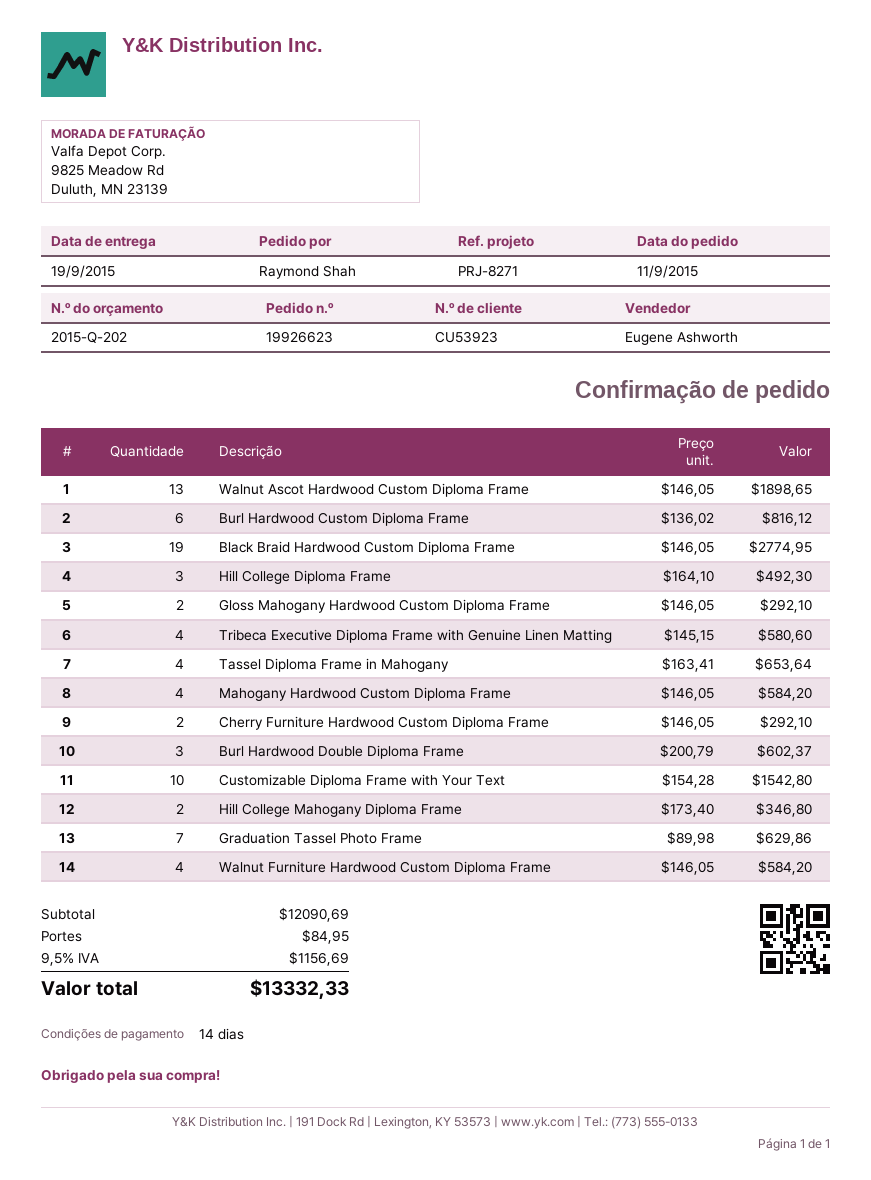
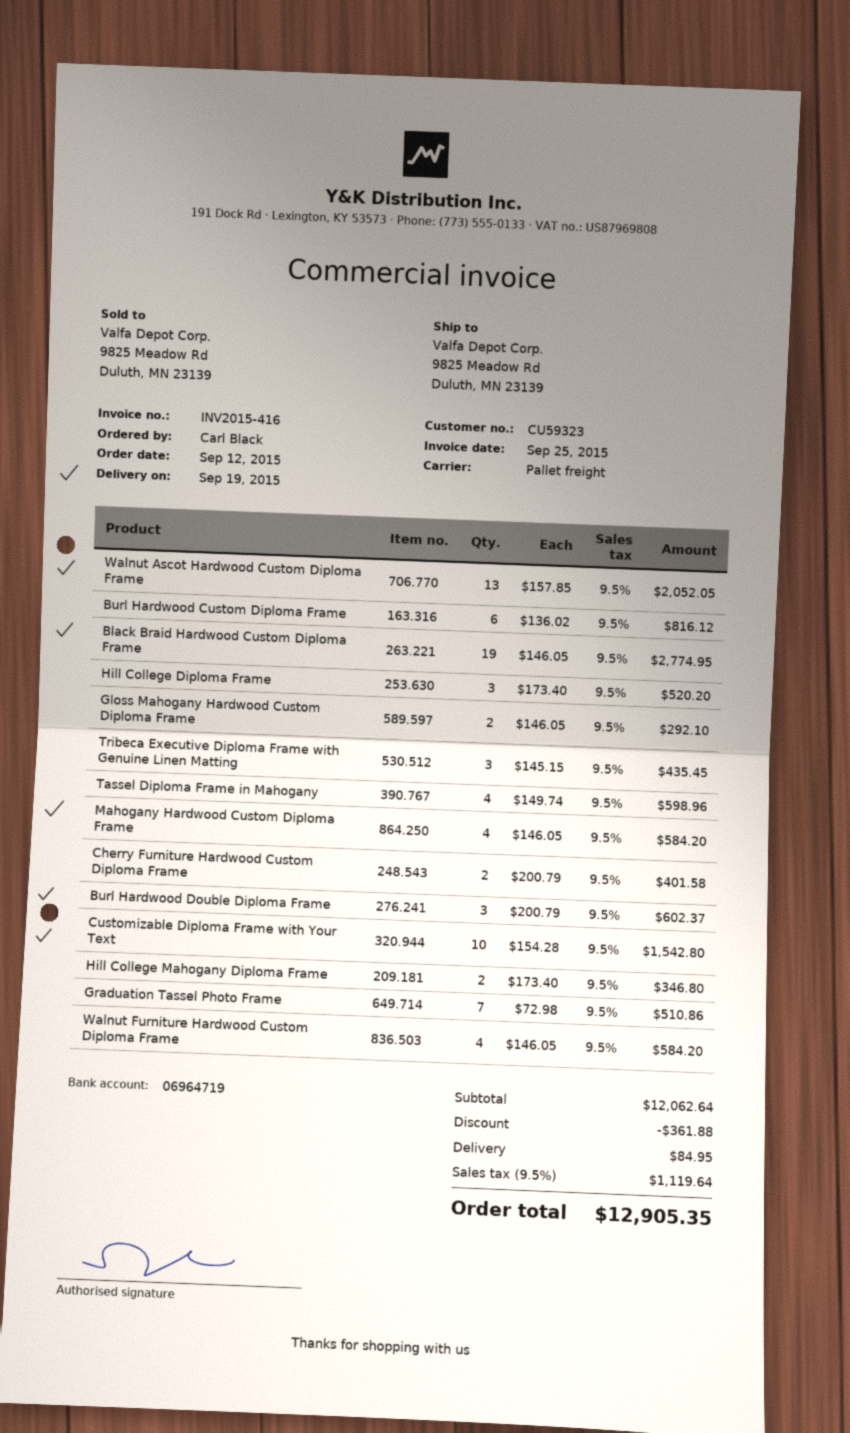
order date: 2015-09-11 -> 2015-09-12
customer number: CU53923 -> CU59323
ordered by: Raymond Shah -> Carl Black
Walnut Ascot Hardwood Custom Diploma Frame: 13 x 146.05 = 1898.65 -> 13 x 157.85 = 2052.05
Hill College Diploma Frame: 3 x 164.10 = 492.30 -> 3 x 173.40 = 520.20
Tribeca Executive Diploma Frame with Genuine Linen Matting: 4 x 145.15 = 580.60 -> 3 x 145.15 = 435.45
Tassel Diploma Frame in Mahogany: 4 x 163.41 = 653.64 -> 4 x 149.74 = 598.96
Cherry Furniture Hardwood Custom Diploma Frame: 2 x 146.05 = 292.10 -> 2 x 200.79 = 401.58
Graduation Tassel Photo Frame: 7 x 89.98 = 629.86 -> 7 x 72.98 = 510.86
subtotal: 12090.69 -> 12062.64
discount: none -> 361.88
tax: 9.5% = 1156.69 -> 9.5% = 1119.64
total: 13332.33 -> 12905.35

